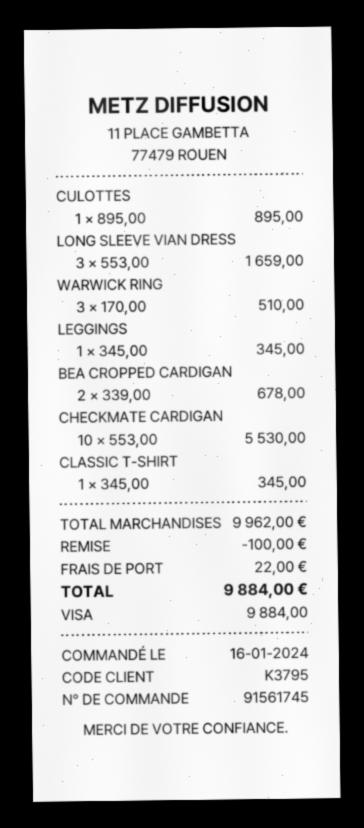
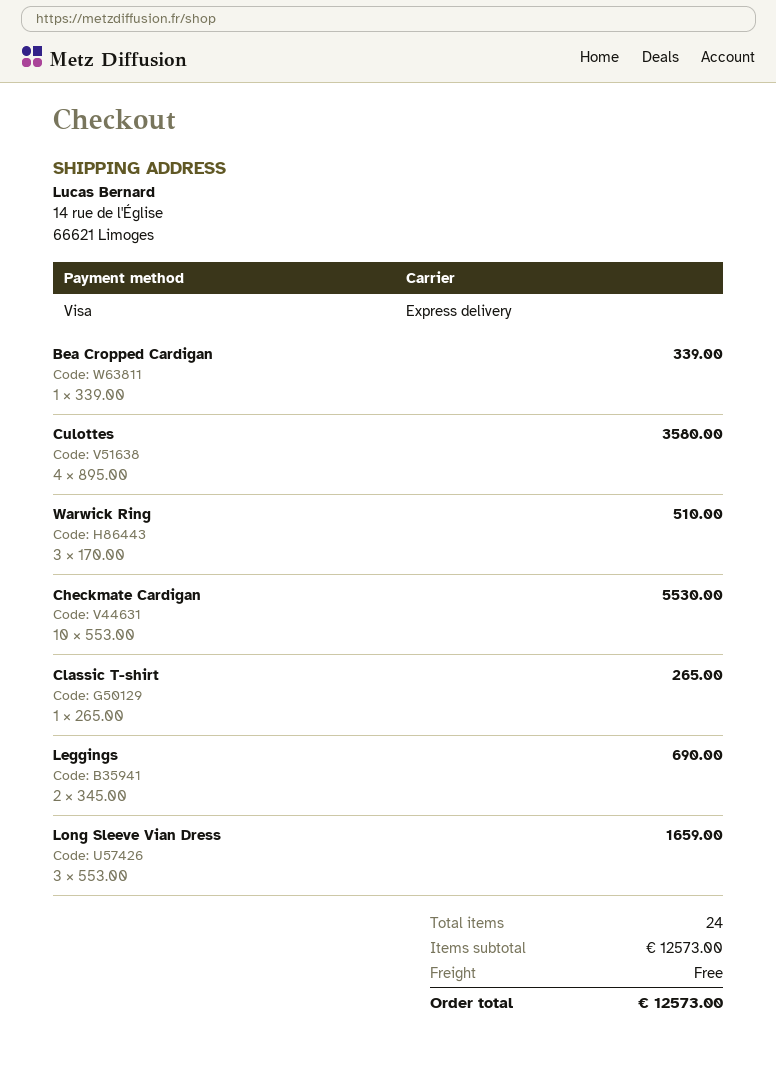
CULOTTES: 1 x 895.00 = 895.00 -> 4 x 895.00 = 3580.00
LEGGINGS: 1 x 345.00 = 345.00 -> 2 x 345.00 = 690.00
BEA CROPPED CARDIGAN: 2 x 339.00 = 678.00 -> 1 x 339.00 = 339.00
CLASSIC T-SHIRT: 1 x 345.00 = 345.00 -> 1 x 265.00 = 265.00
subtotal: 9962.00 -> 12573.00
discount: 100.00 -> none
shipping: 22.00 -> 0.00
total: 9884.00 -> 12573.00

